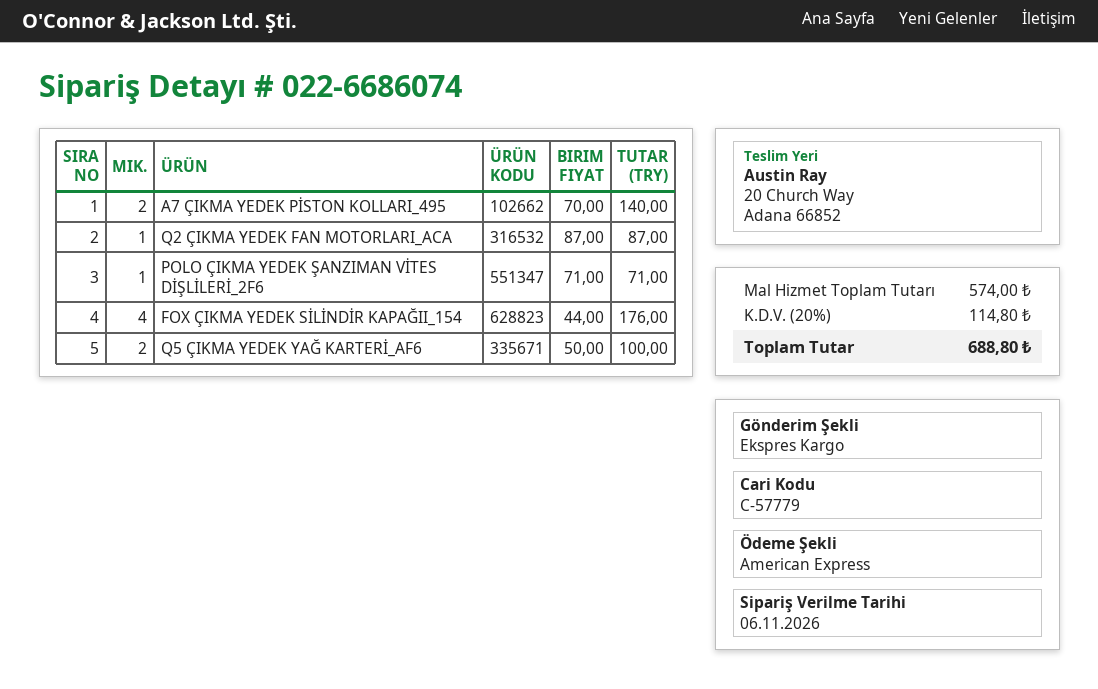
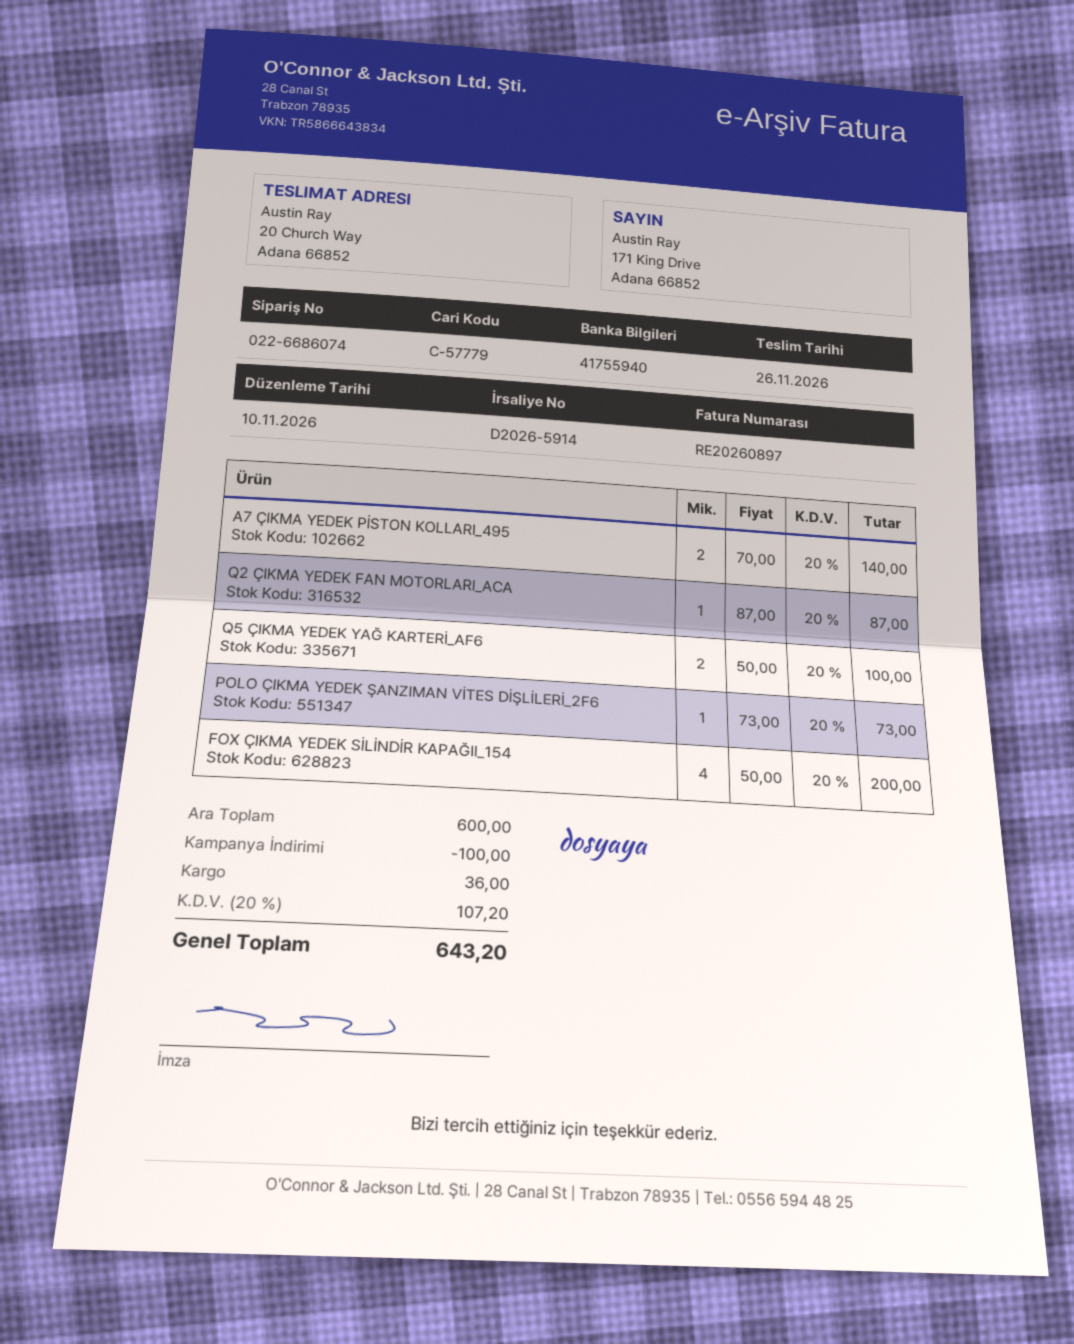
POLO ÇIKMA YEDEK ŞANZIMAN VİTES DİŞLİLERİ_2F6: 1 x 71.00 = 71.00 -> 1 x 73.00 = 73.00
FOX ÇIKMA YEDEK SİLİNDİR KAPAĞII_154: 4 x 44.00 = 176.00 -> 4 x 50.00 = 200.00
subtotal: 574.00 -> 600.00
discount: none -> 100.00
shipping: none -> 36.00
tax: 20% = 114.80 -> 20% = 107.20
total: 688.80 -> 643.20

